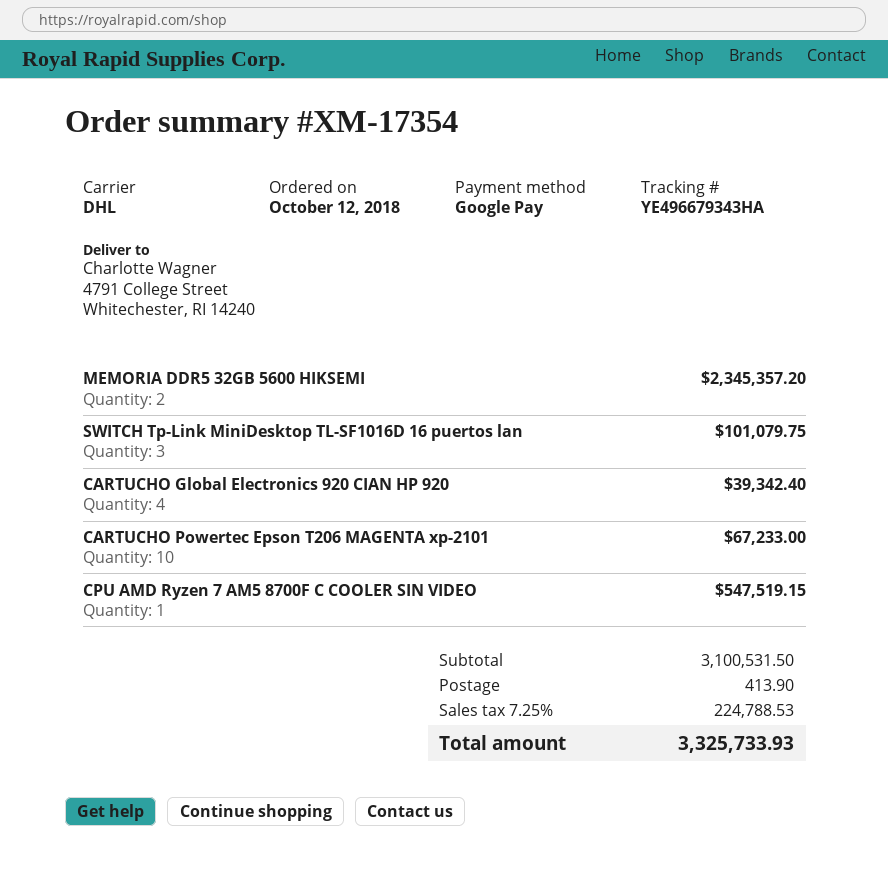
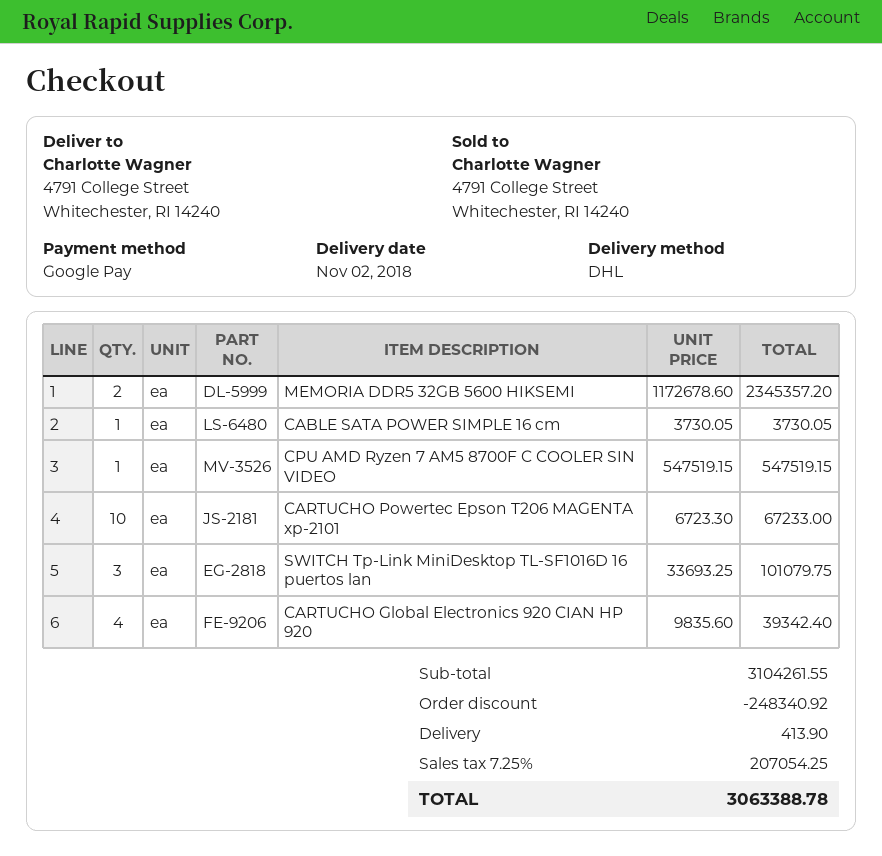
CABLE SATA POWER SIMPLE 16 cm: none -> 1 for 3730.05
subtotal: 3100531.50 -> 3104261.55
discount: none -> 248340.92
tax: 7.25% = 224788.53 -> 7.25% = 207054.25
total: 3325733.93 -> 3063388.78

